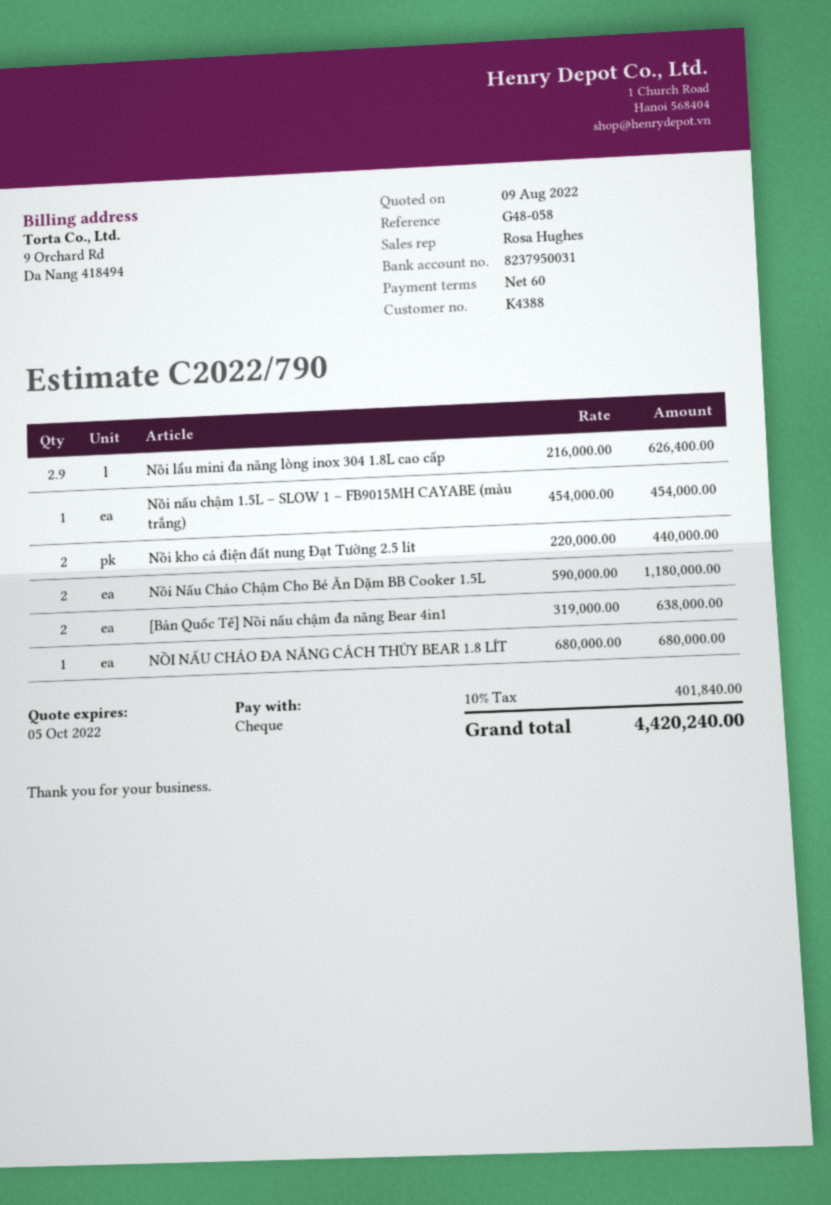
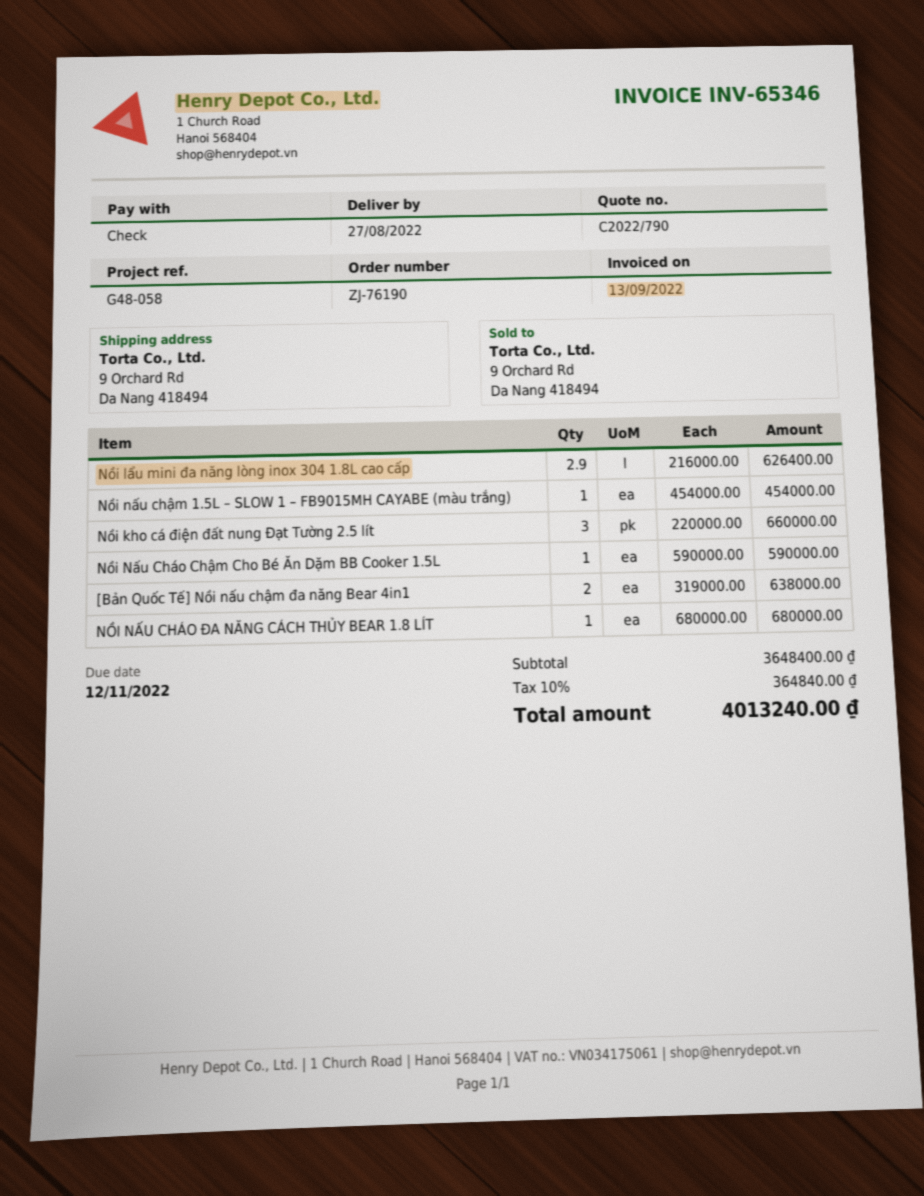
Nồi kho cá điện đất nung Đạt Tường 2.5 lít: 2 x 220000.00 = 440000.00 -> 3 x 220000.00 = 660000.00
Nồi Nấu Cháo Chậm Cho Bé Ăn Dặm BB Cooker 1.5L: 2 x 590000.00 = 1180000.00 -> 1 x 590000.00 = 590000.00
tax: 10% = 401840.00 -> 10% = 364840.00
total: 4420240.00 -> 4013240.00

